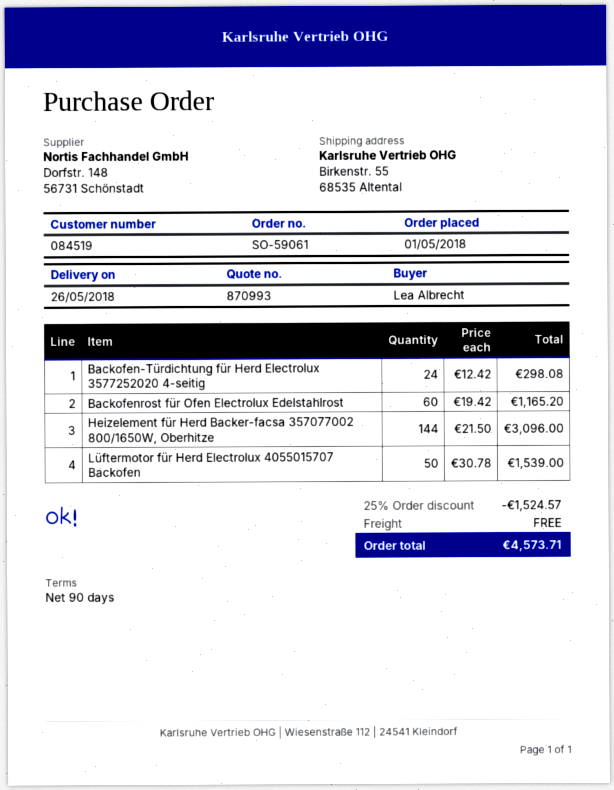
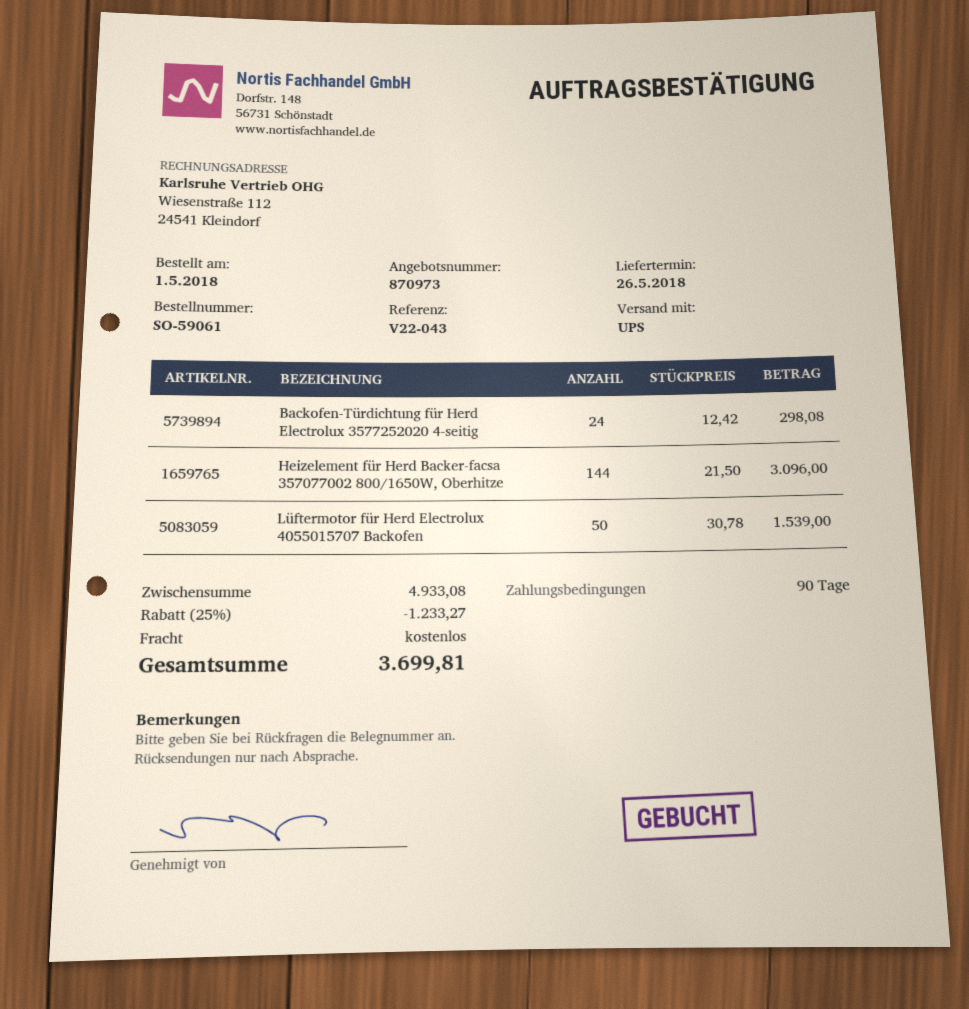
quote number: 870993 -> 870973
Backofenrost für Ofen Electrolux Edelstahlrost: 60 x 19.42 = 1165.20 -> none
discount: 25% = 1524.57 -> 25% = 1233.27
total: 4573.71 -> 3699.81

